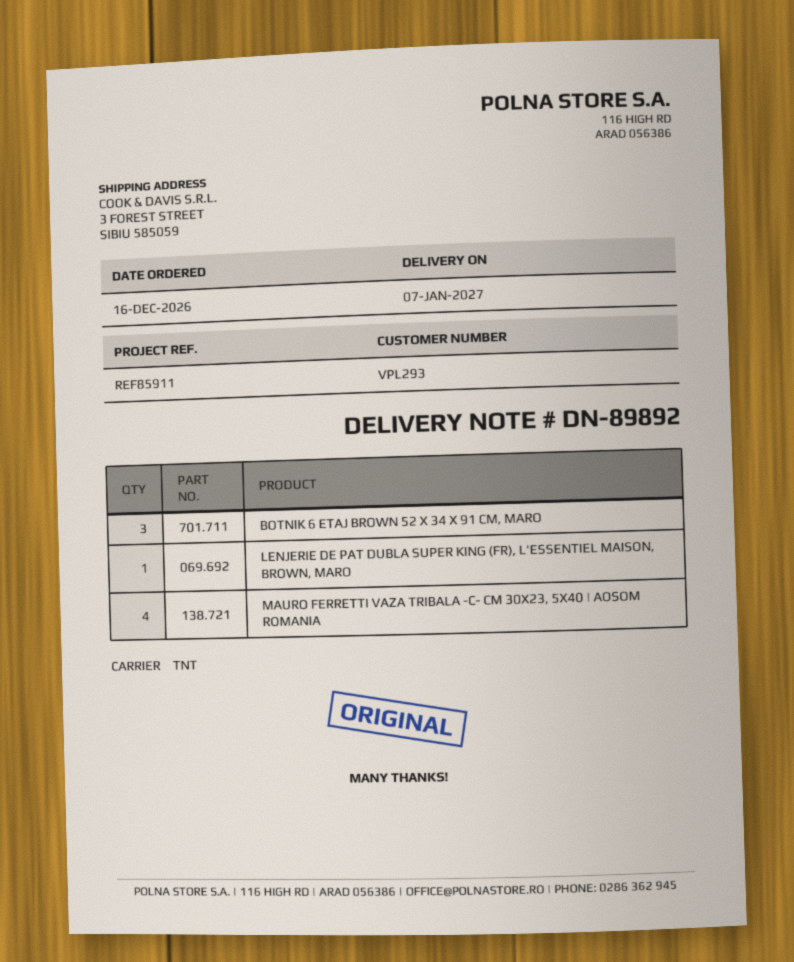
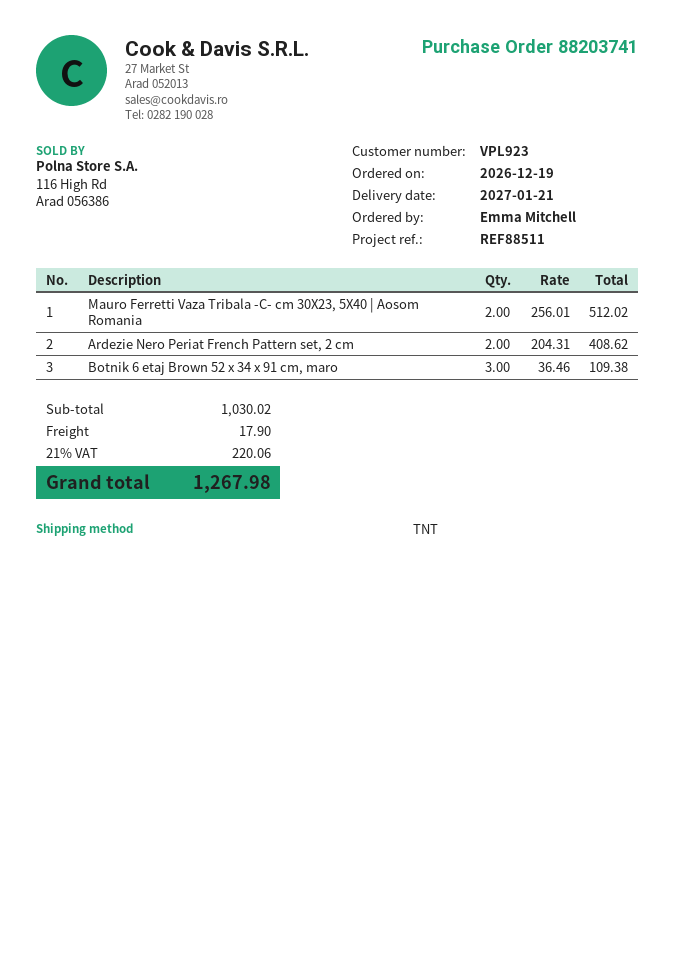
order date: 2026-12-16 -> 2026-12-19
delivery date: 2027-01-07 -> 2027-01-21
customer number: VPL293 -> VPL923
reference: REF85911 -> REF88511
LENJERIE DE PAT DUBLA SUPER KING (FR), L'ESSENTIEL MAISON, BROWN, MARO: 1 -> none
MAURO FERRETTI VAZA TRIBALA -C- CM 30X23, 5X40 | AOSOM ROMANIA: 4 -> 2
Ardezie Nero Periat French Pattern set, 2 cm: none -> 2

